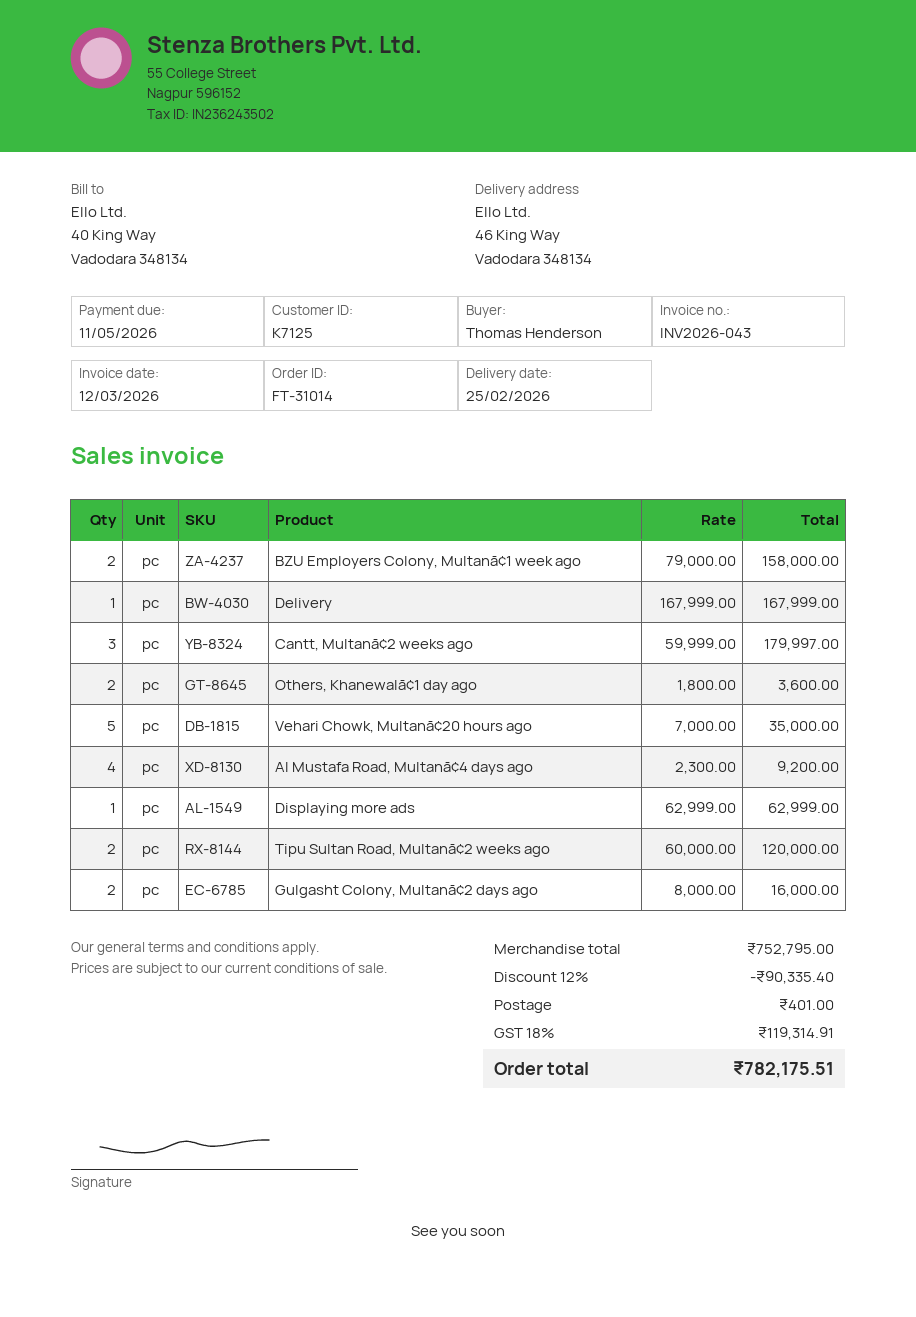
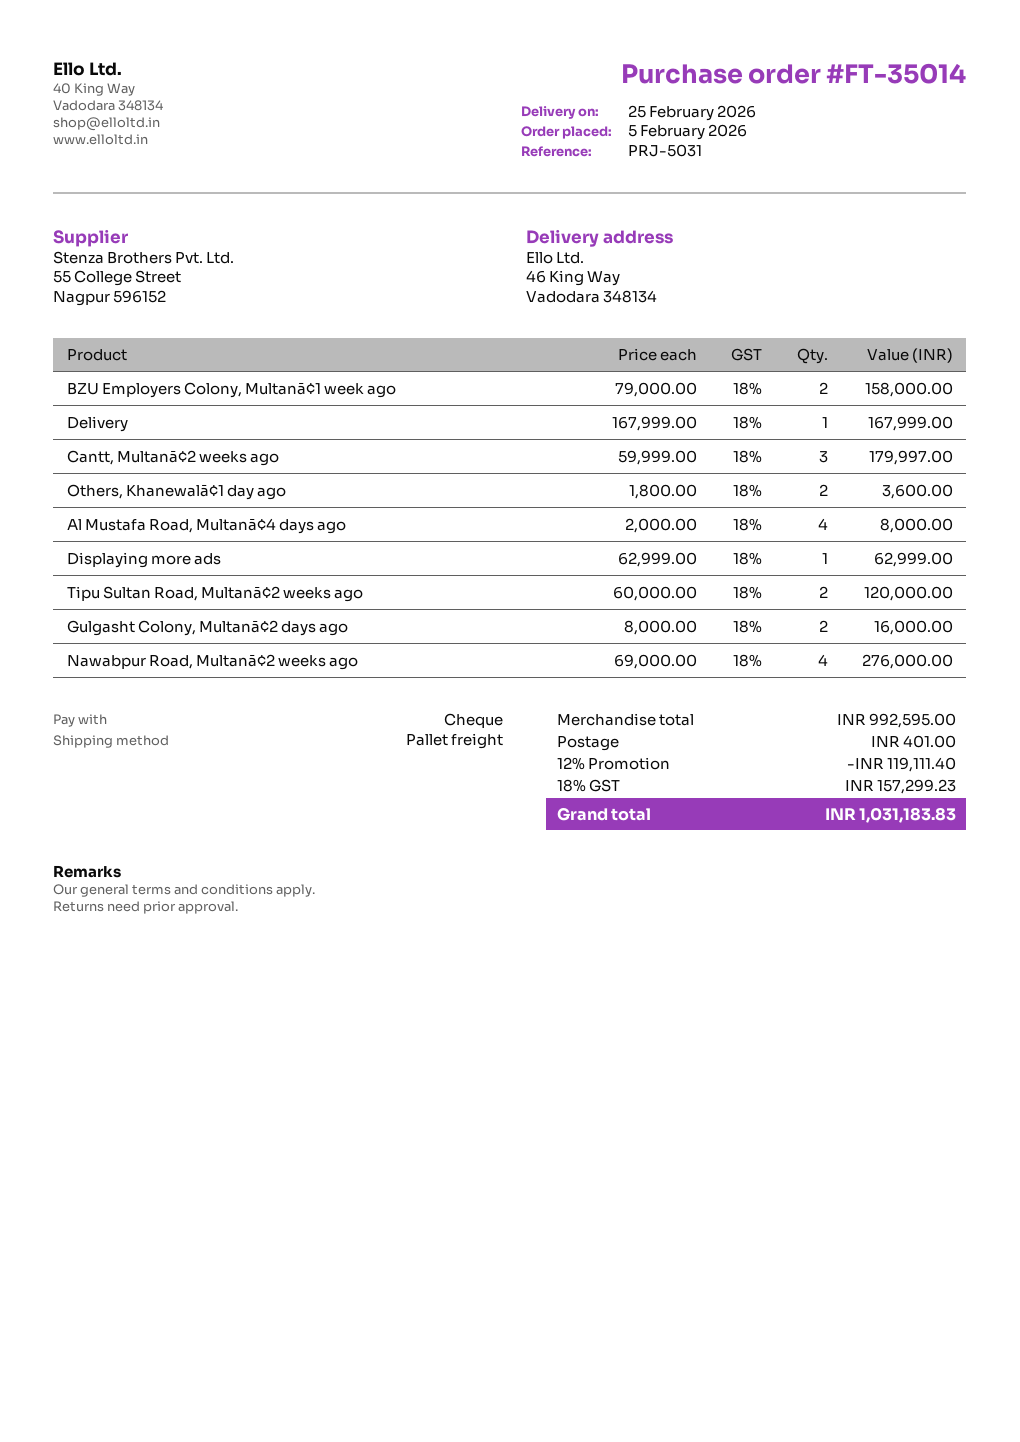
order number: FT-31014 -> FT-35014
Vehari Chowk, Multanā¢20 hours ago: 5 x 7000.00 = 35000.00 -> none
Al Mustafa Road, Multanā¢4 days ago: 4 x 2300.00 = 9200.00 -> 4 x 2000.00 = 8000.00
Nawabpur Road, Multanā¢2 weeks ago: none -> 4 x 69000.00 = 276000.00
subtotal: 752795.00 -> 992595.00
discount: 12% = 90335.40 -> 12% = 119111.40
tax: 18% = 119314.91 -> 18% = 157299.23
total: 782175.51 -> 1031183.83

